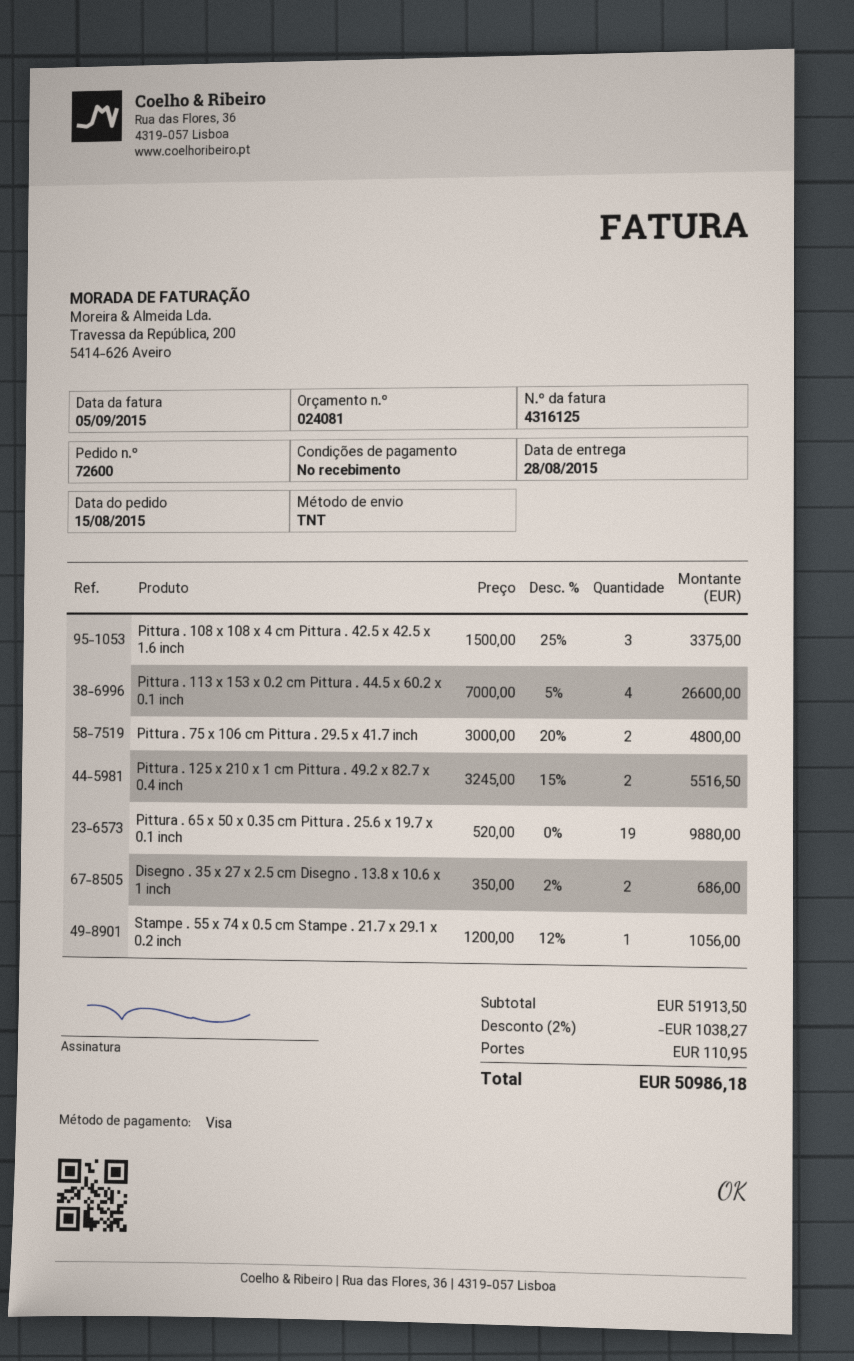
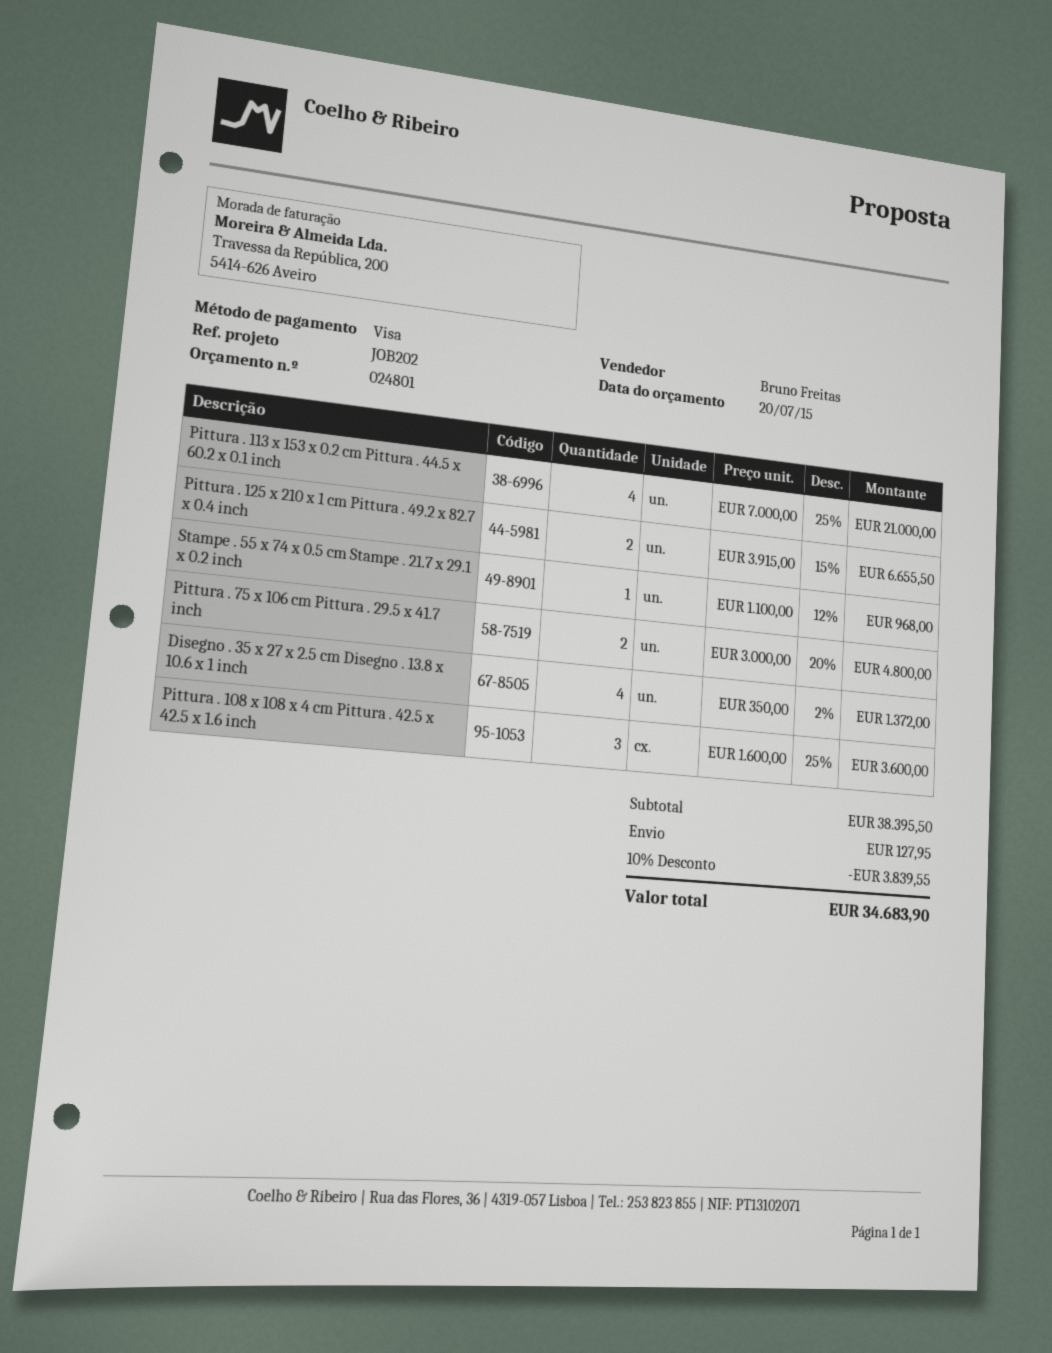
quote number: 024081 -> 024801
Pittura . 108 x 108 x 4 cm Pittura . 42.5 x 42.5 x 1.6 inch: 3 x 1500.00 - 25% = 3375.00 -> 3 x 1600.00 - 25% = 3600.00
Pittura . 113 x 153 x 0.2 cm Pittura . 44.5 x 60.2 x 0.1 inch: 4 x 7000.00 - 5% = 26600.00 -> 4 x 7000.00 - 25% = 21000.00
Pittura . 125 x 210 x 1 cm Pittura . 49.2 x 82.7 x 0.4 inch: 2 x 3245.00 - 15% = 5516.50 -> 2 x 3915.00 - 15% = 6655.50
Pittura . 65 x 50 x 0.35 cm Pittura . 25.6 x 19.7 x 0.1 inch: 19 x 520.00 = 9880.00 -> none
Disegno . 35 x 27 x 2.5 cm Disegno . 13.8 x 10.6 x 1 inch: 2 x 350.00 - 2% = 686.00 -> 4 x 350.00 - 2% = 1372.00
Stampe . 55 x 74 x 0.5 cm Stampe . 21.7 x 29.1 x 0.2 inch: 1 x 1200.00 - 12% = 1056.00 -> 1 x 1100.00 - 12% = 968.00
subtotal: 51913.50 -> 38395.50
discount: 2% = 1038.27 -> 10% = 3839.55
shipping: 110.95 -> 127.95
total: 50986.18 -> 34683.90

